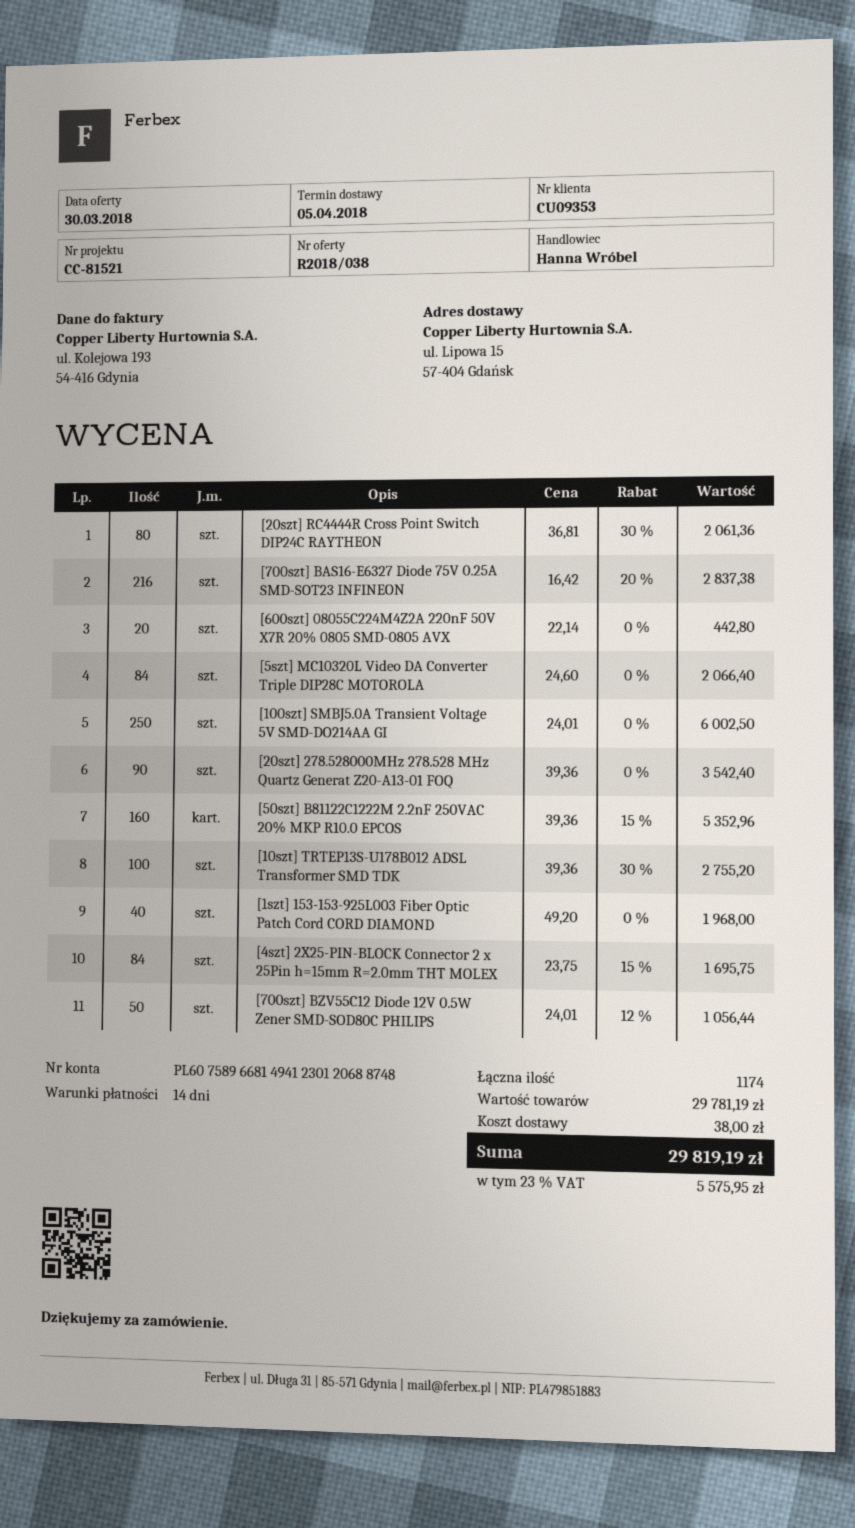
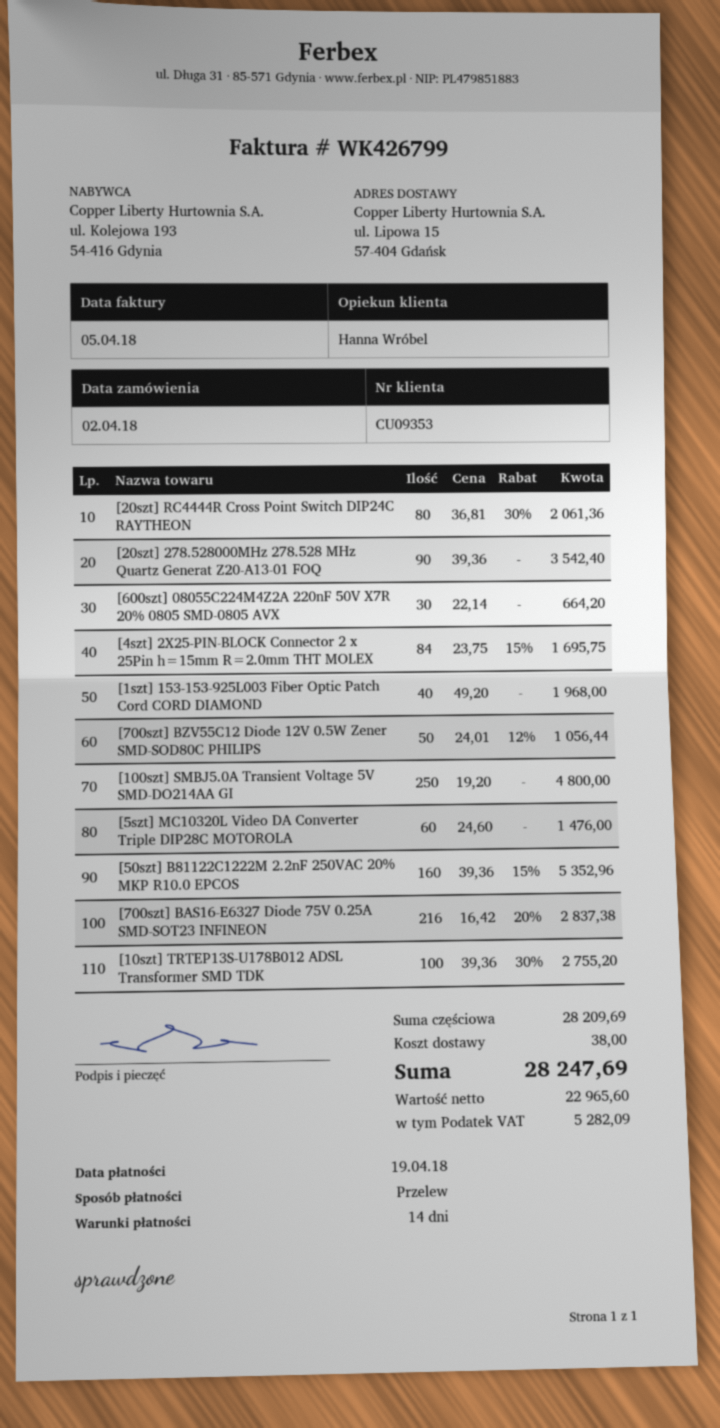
[600szt] 08055C224M4Z2A 220nF 50V X7R 20% 0805 SMD-0805 AVX: 20 x 22.14 = 442.80 -> 30 x 22.14 = 664.20
[5szt] MC10320L Video DA Converter Triple DIP28C MOTOROLA: 84 x 24.60 = 2066.40 -> 60 x 24.60 = 1476.00
[100szt] SMBJ5.0A Transient Voltage 5V SMD-DO214AA GI: 250 x 24.01 = 6002.50 -> 250 x 19.20 = 4800.00
subtotal: 29781.19 -> 28209.69
tax: 5575.95 -> 5282.09
total: 29819.19 -> 28247.69

